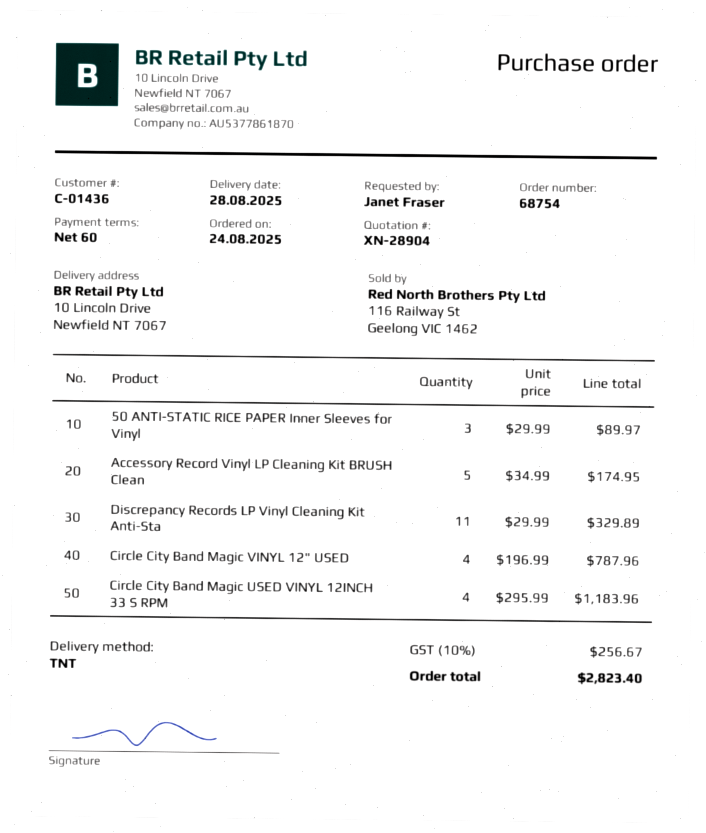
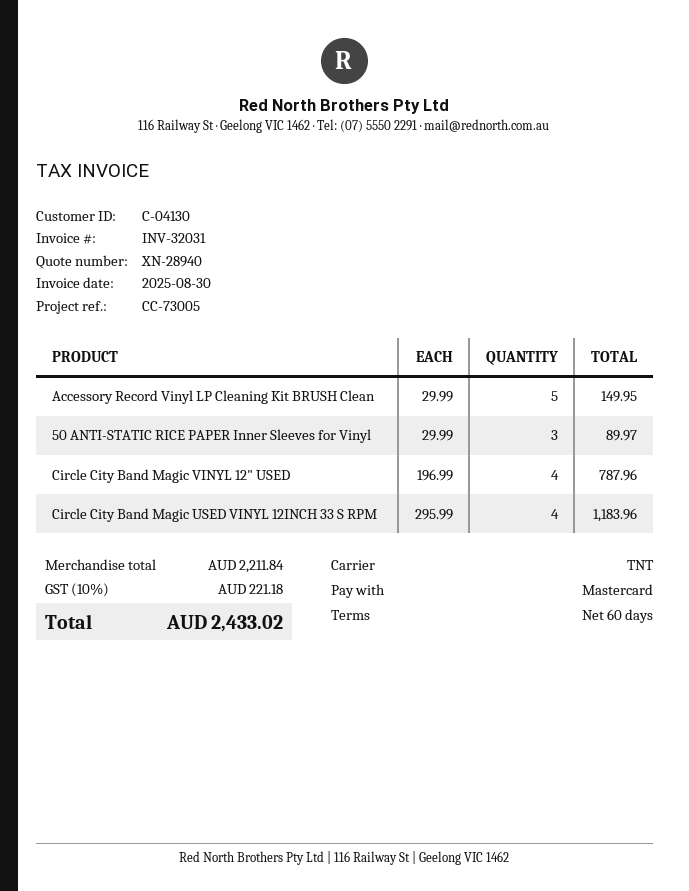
quote number: XN-28904 -> XN-28940
customer number: C-01436 -> C-04130
Accessory Record Vinyl LP Cleaning Kit BRUSH Clean: 5 x 34.99 = 174.95 -> 5 x 29.99 = 149.95
Discrepancy Records LP Vinyl Cleaning Kit Anti-Sta: 11 x 29.99 = 329.89 -> none
tax: 10% = 256.67 -> 10% = 221.18
total: 2823.40 -> 2433.02

